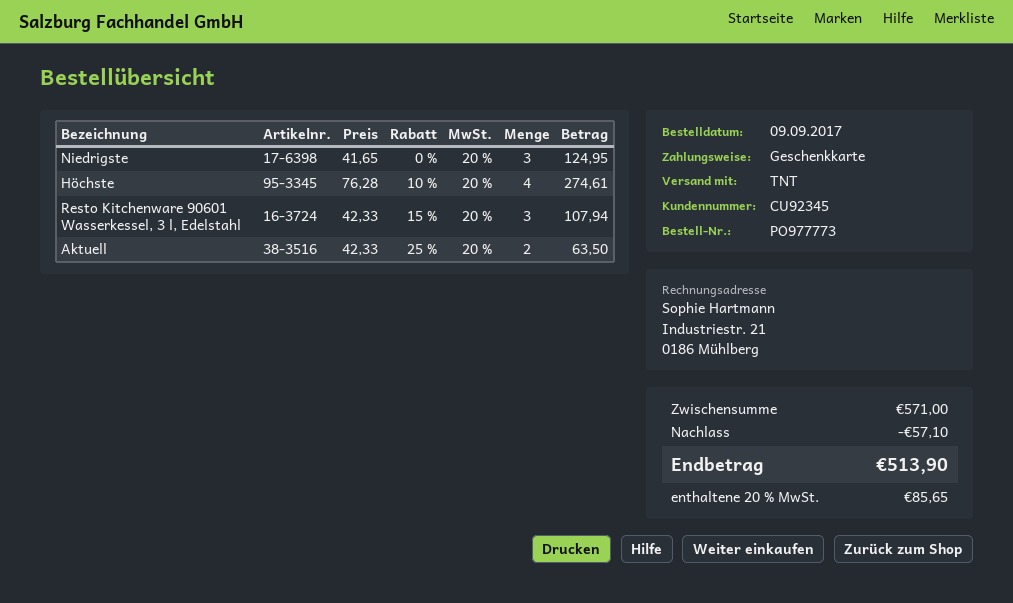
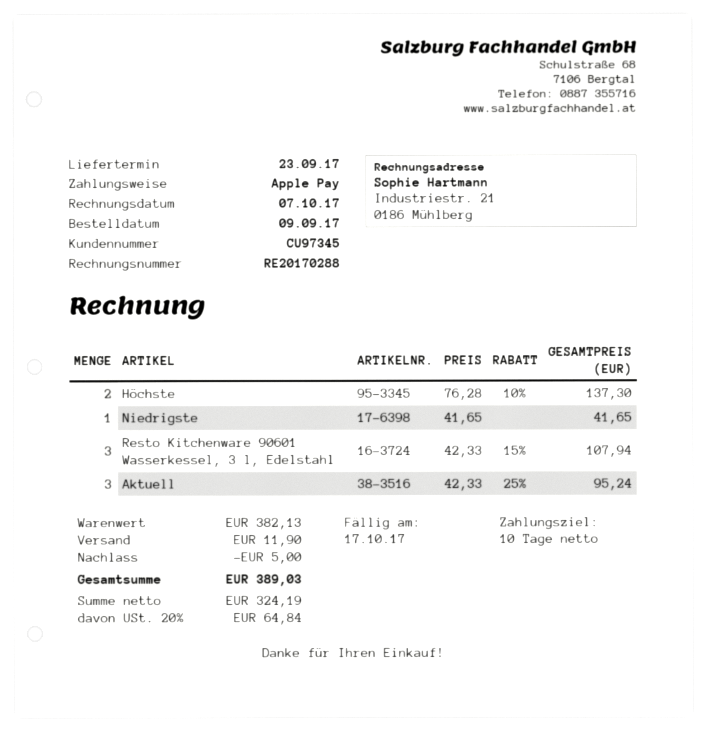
customer number: CU92345 -> CU97345
payment method: gift card -> Apple Pay
Niedrigste: 3 x 41.65 = 124.95 -> 1 x 41.65 = 41.65
Höchste: 4 x 76.28 - 10% = 274.61 -> 2 x 76.28 - 10% = 137.30
Aktuell: 2 x 42.33 - 25% = 63.50 -> 3 x 42.33 - 25% = 95.24
subtotal: 571.00 -> 382.13
discount: 57.10 -> 5.00
shipping: none -> 11.90
tax: 20% = 85.65 -> 20% = 64.84
total: 513.90 -> 389.03

